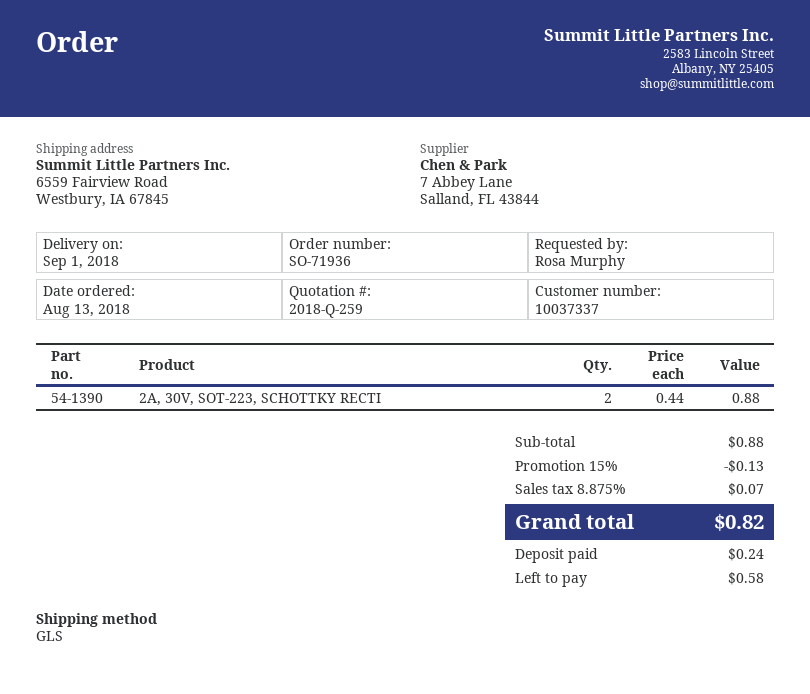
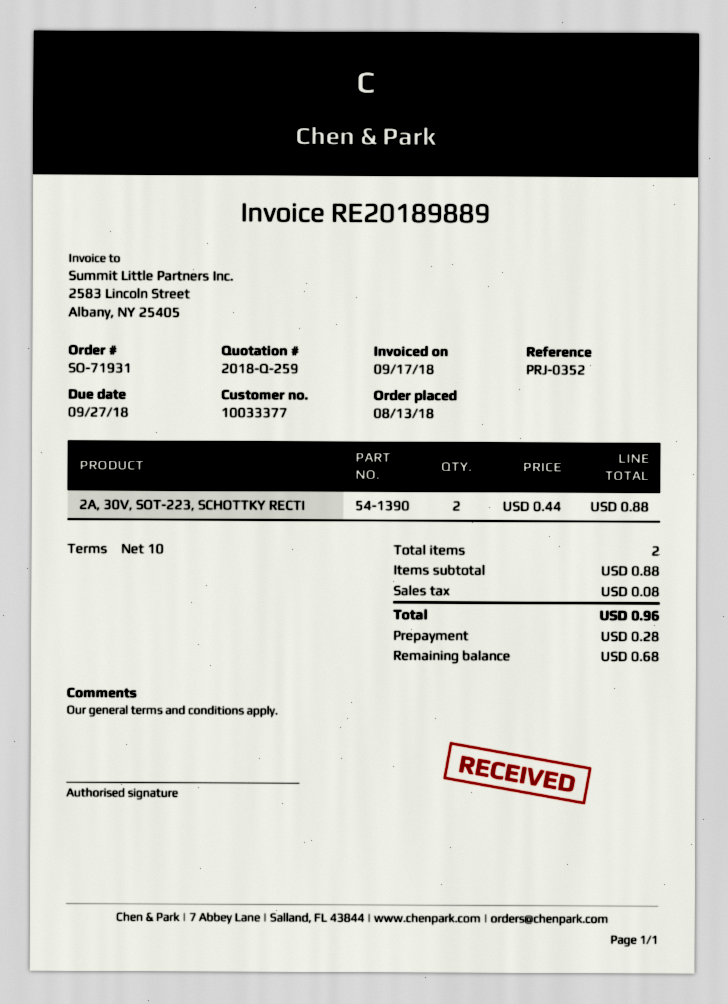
order number: SO-71936 -> SO-71931
customer number: 10037337 -> 10033377
discount: 15% = 0.13 -> none
tax: 0.07 -> 0.08
total: 0.82 -> 0.96
deposit: 0.24 -> 0.28
balance: 0.58 -> 0.68

